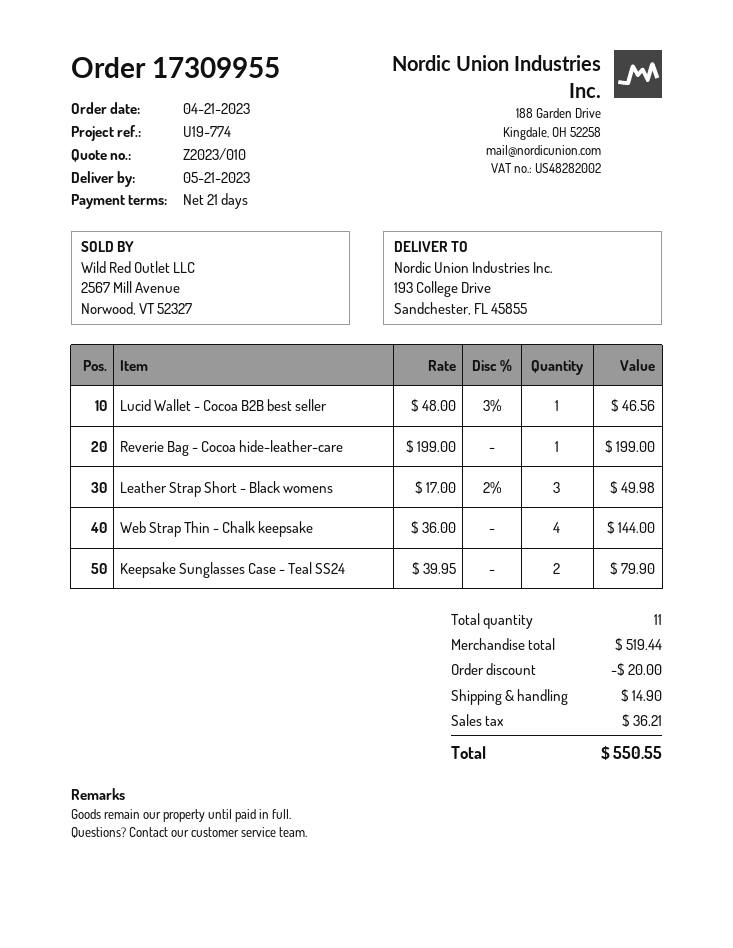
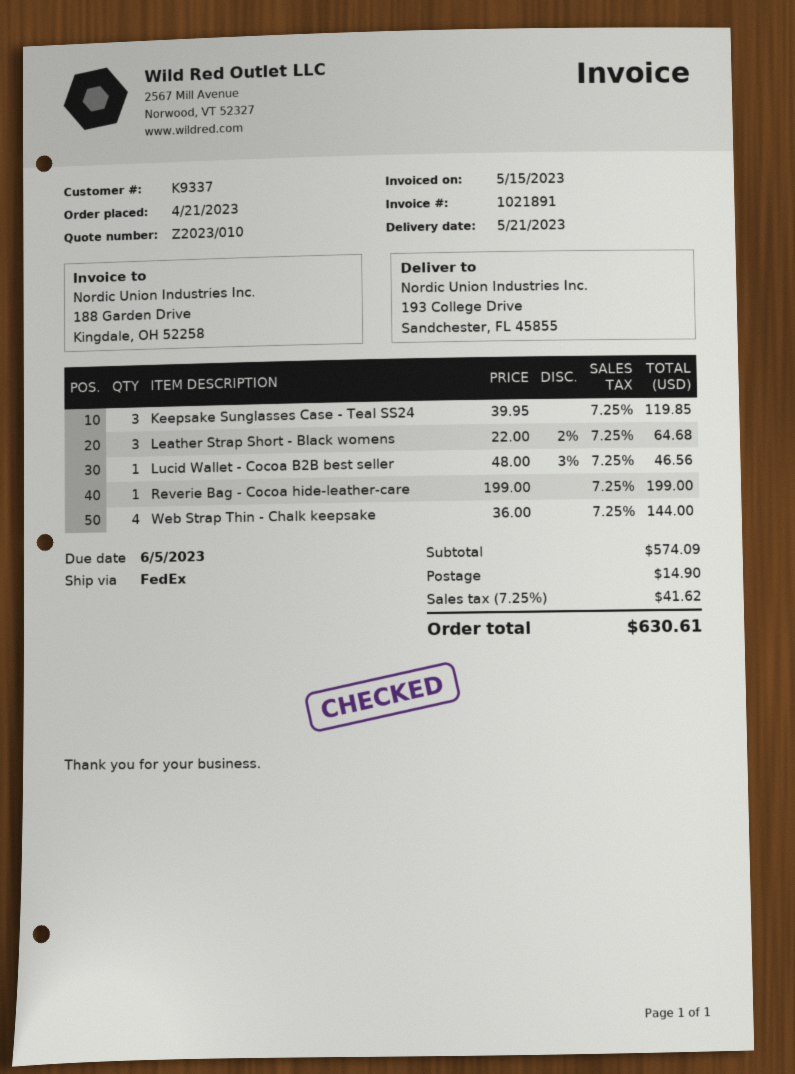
Leather Strap Short - Black womens: 3 x 17.00 - 2% = 49.98 -> 3 x 22.00 - 2% = 64.68
Keepsake Sunglasses Case - Teal SS24: 2 x 39.95 = 79.90 -> 3 x 39.95 = 119.85
subtotal: 519.44 -> 574.09
discount: 20.00 -> none
tax: 36.21 -> 41.62
total: 550.55 -> 630.61

